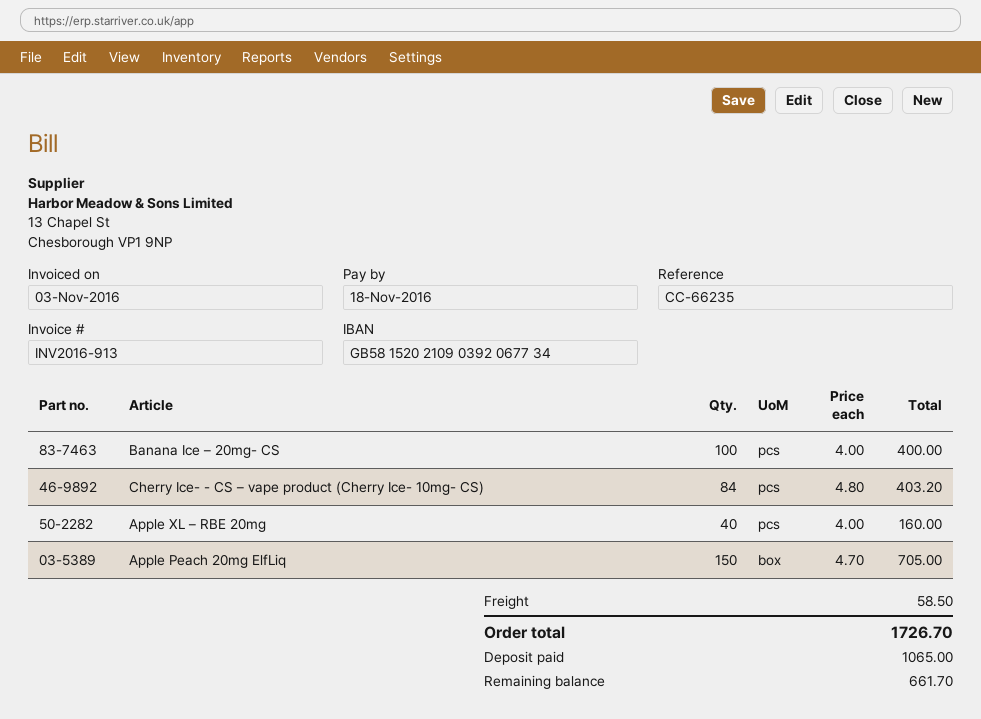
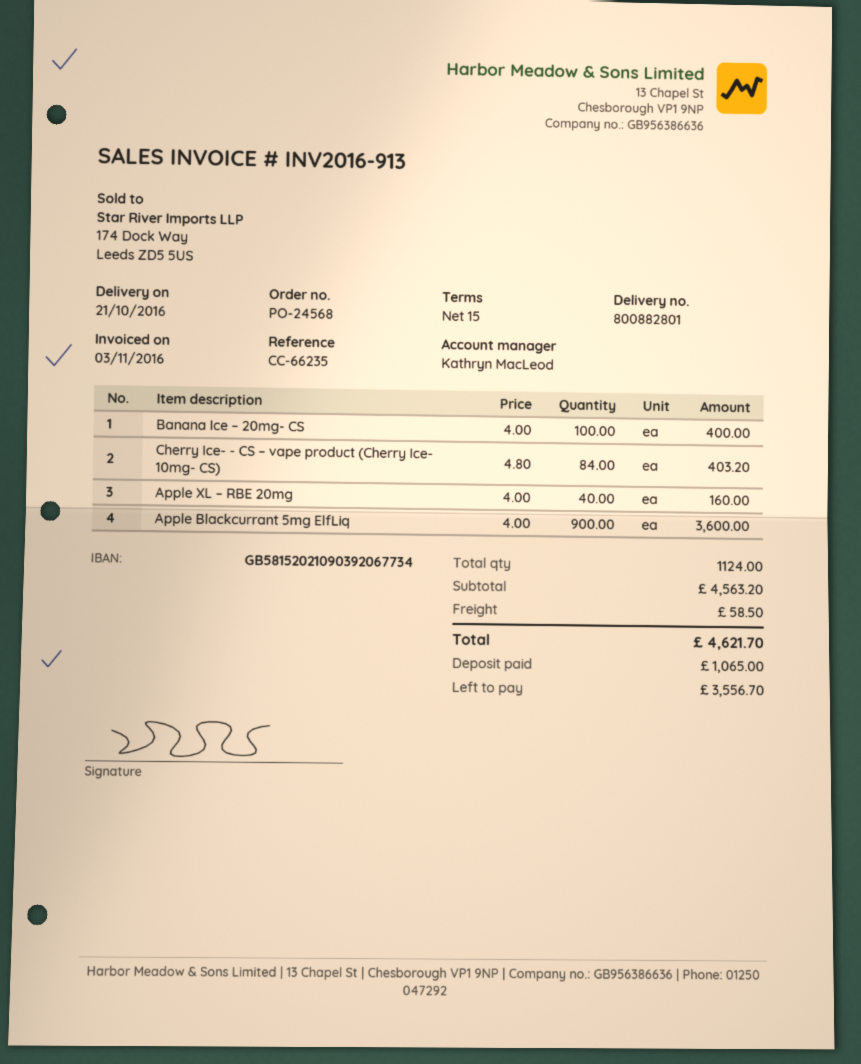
Apple Peach 20mg ElfLiq: 150 x 4.70 = 705.00 -> none
Apple Blackcurrant 5mg ElfLiq: none -> 900 x 4.00 = 3600.00
total: 1726.70 -> 4621.70
balance: 661.70 -> 3556.70

